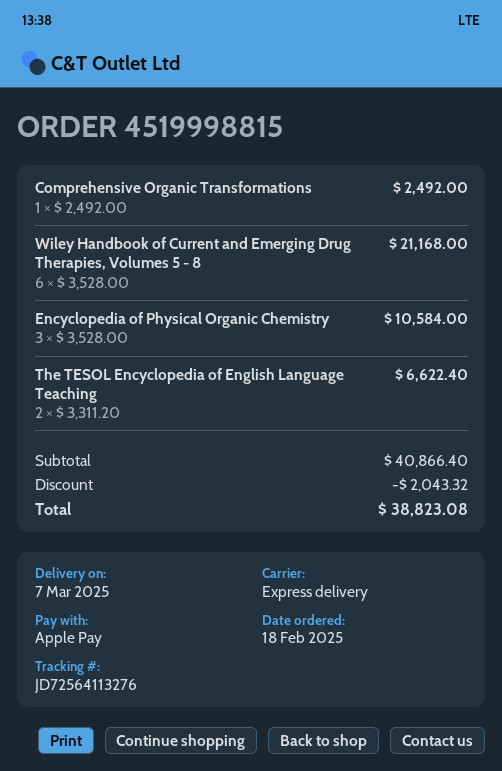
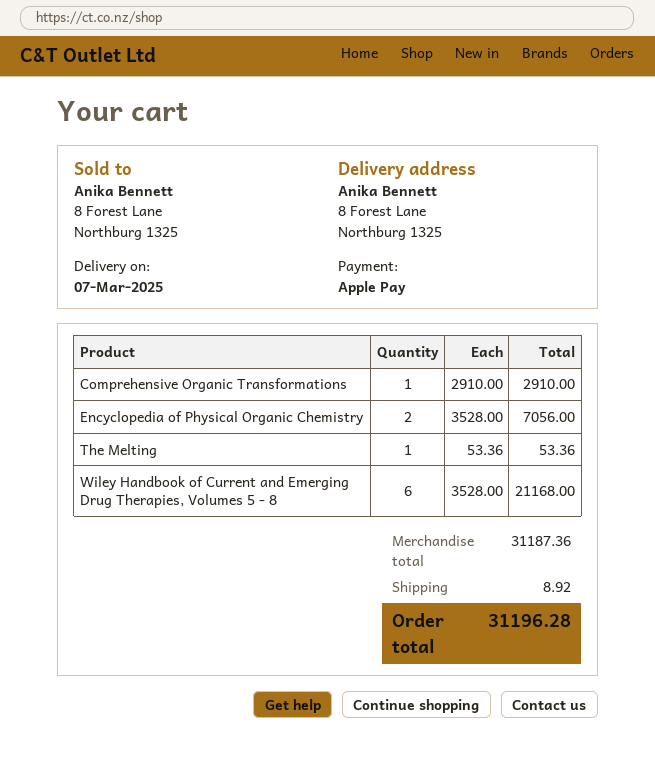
Comprehensive Organic Transformations: 1 x 2492.00 = 2492.00 -> 1 x 2910.00 = 2910.00
Encyclopedia of Physical Organic Chemistry: 3 x 3528.00 = 10584.00 -> 2 x 3528.00 = 7056.00
The TESOL Encyclopedia of English Language Teaching: 2 x 3311.20 = 6622.40 -> none
The Melting: none -> 1 x 53.36 = 53.36
subtotal: 40866.40 -> 31187.36
discount: 2043.32 -> none
shipping: none -> 8.92
total: 38823.08 -> 31196.28

